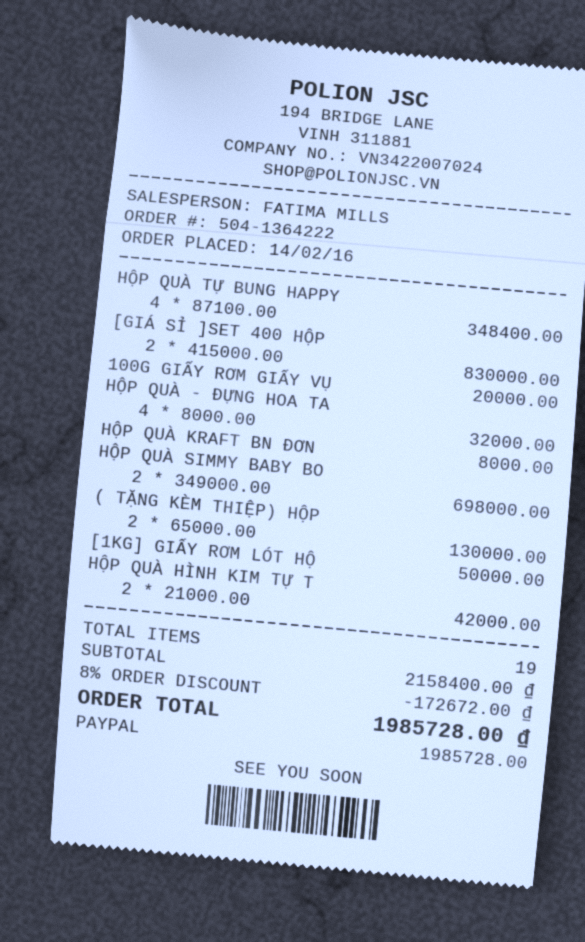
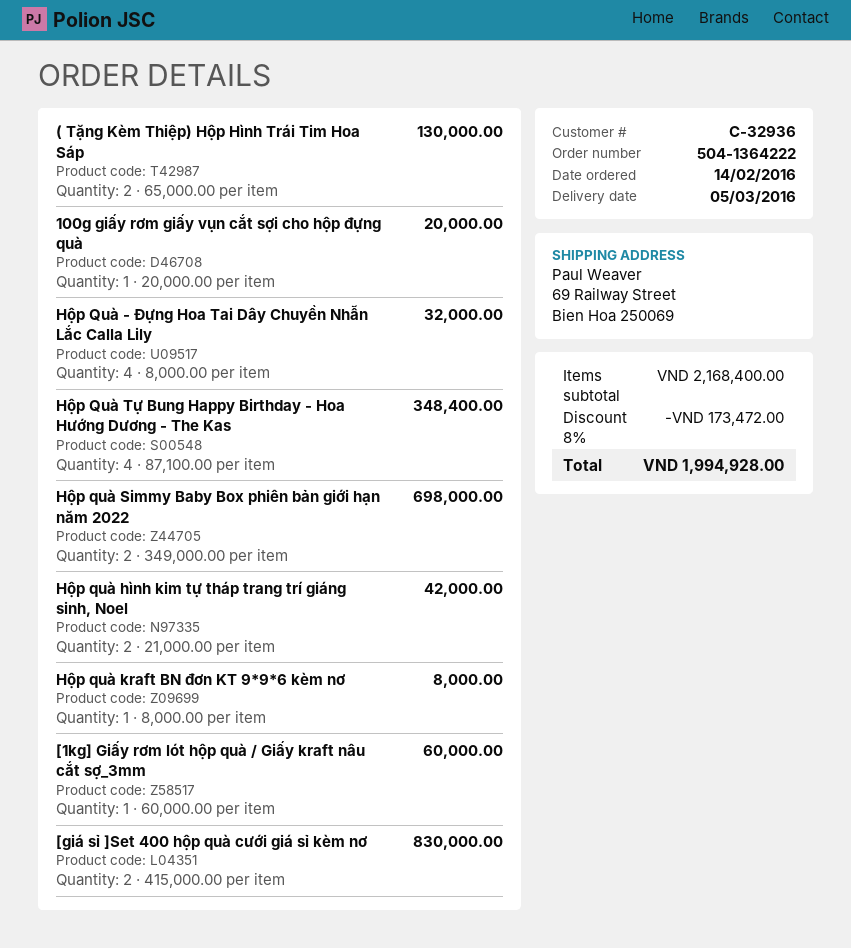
[1KG] GIẤY RƠM LÓT HỘ: 1 x 50000.00 = 50000.00 -> 1 x 60000.00 = 60000.00
subtotal: 2158400.00 -> 2168400.00
discount: 8% = 172672.00 -> 8% = 173472.00
total: 1985728.00 -> 1994928.00

